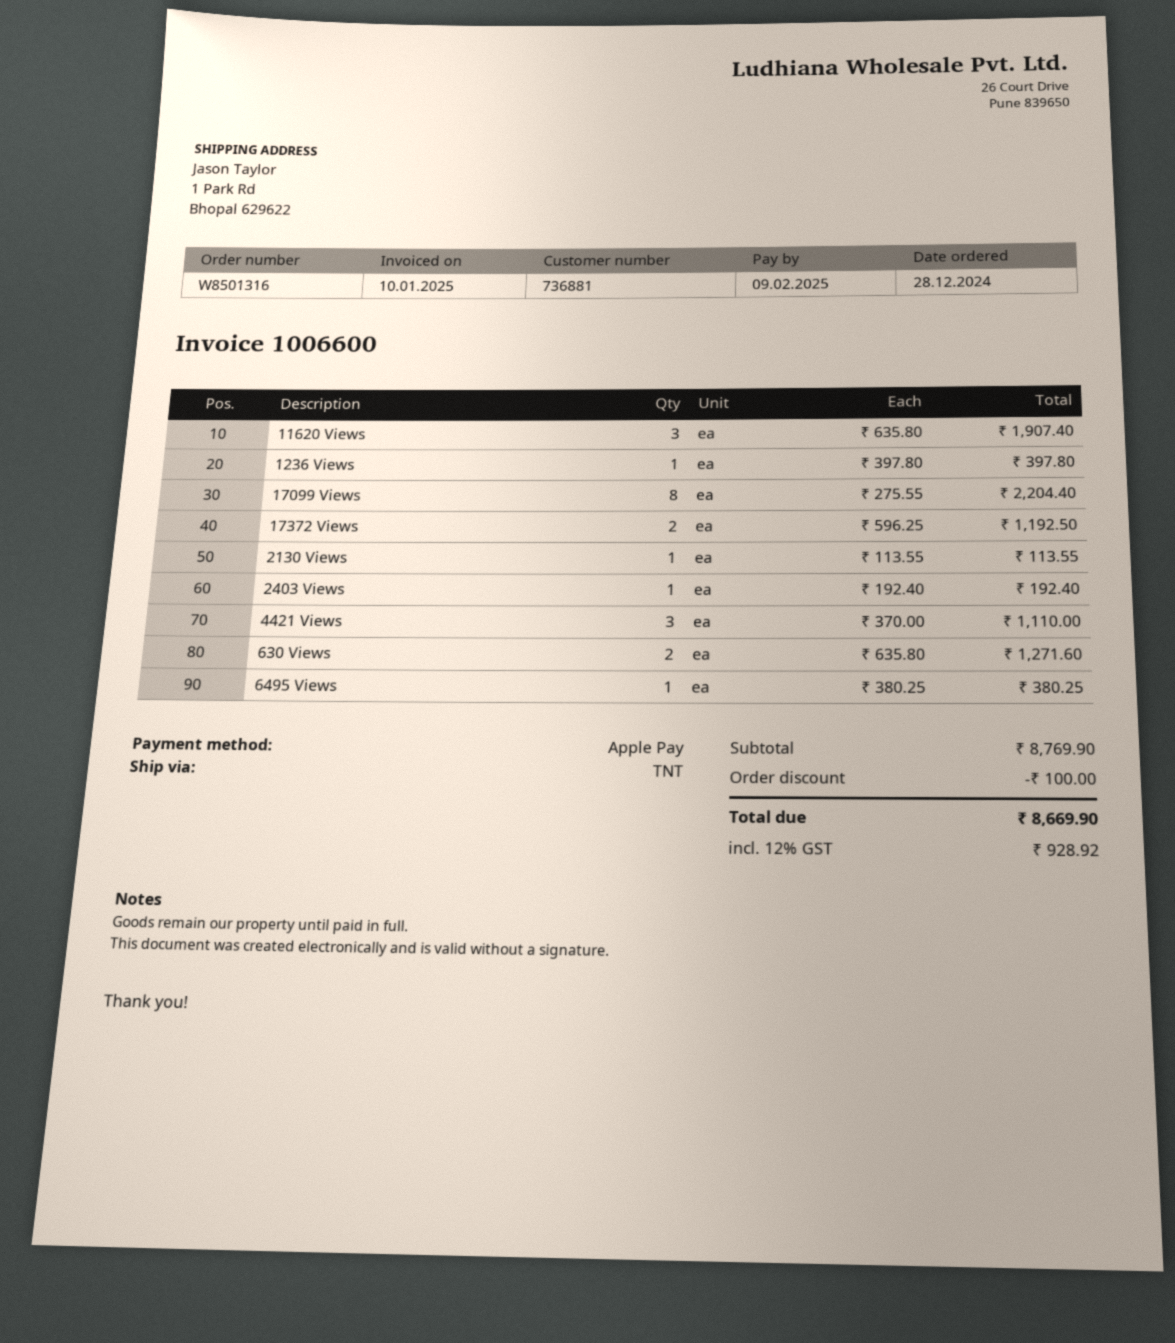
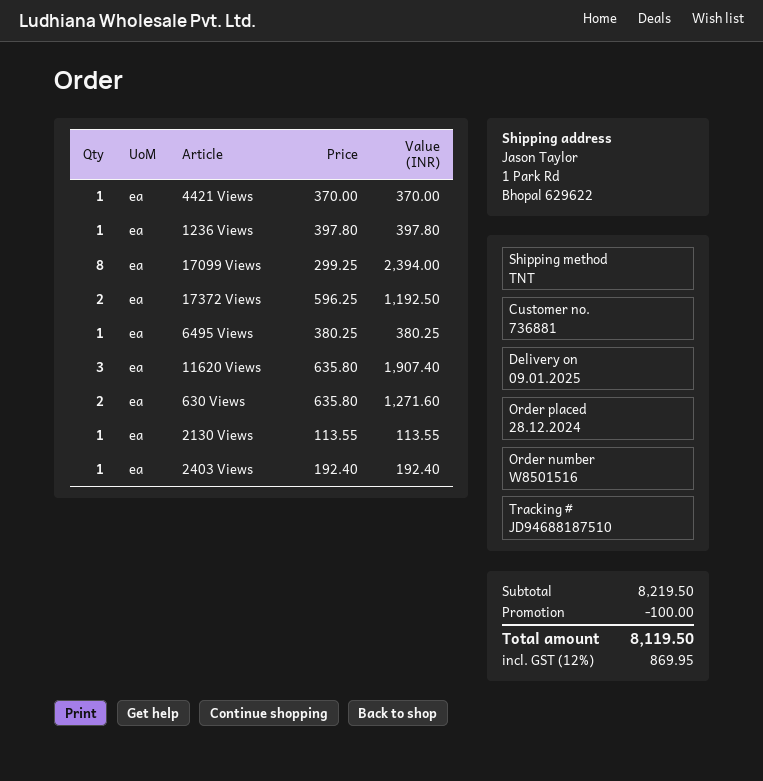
order number: W8501316 -> W8501516
17099 Views: 8 x 275.55 = 2204.40 -> 8 x 299.25 = 2394.00
4421 Views: 3 x 370.00 = 1110.00 -> 1 x 370.00 = 370.00
subtotal: 8769.90 -> 8219.50
tax: 12% = 928.92 -> 12% = 869.95
total: 8669.90 -> 8119.50

